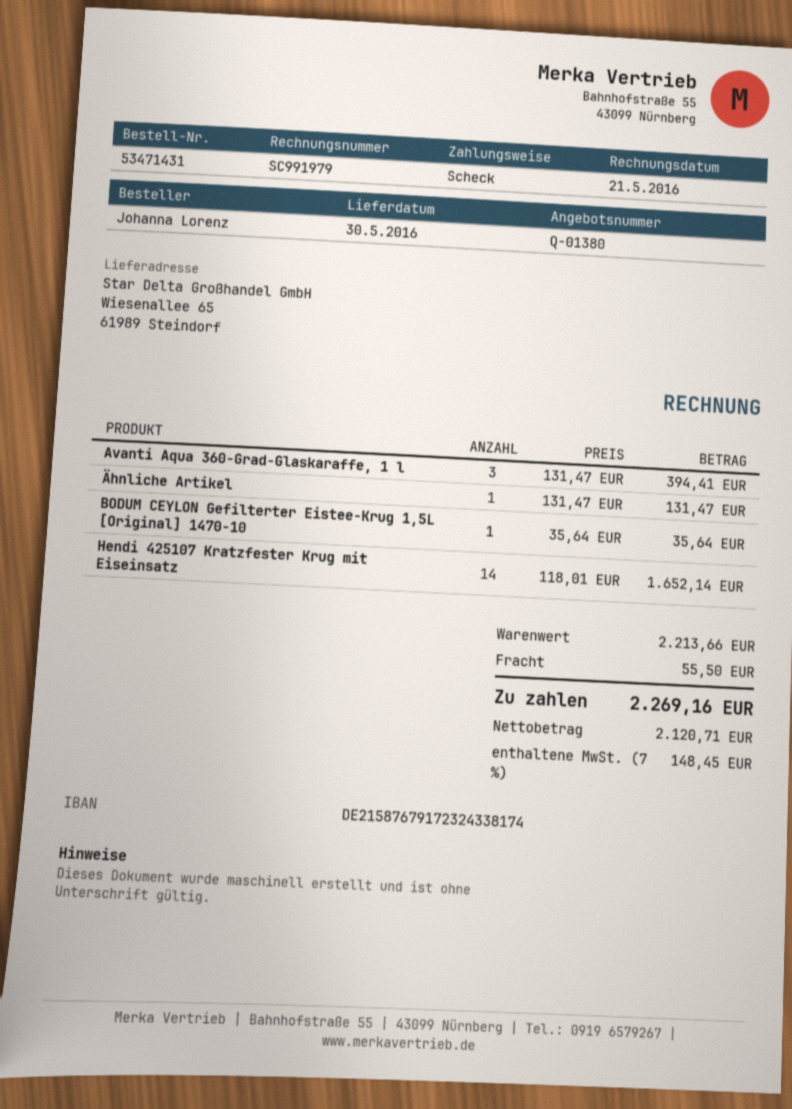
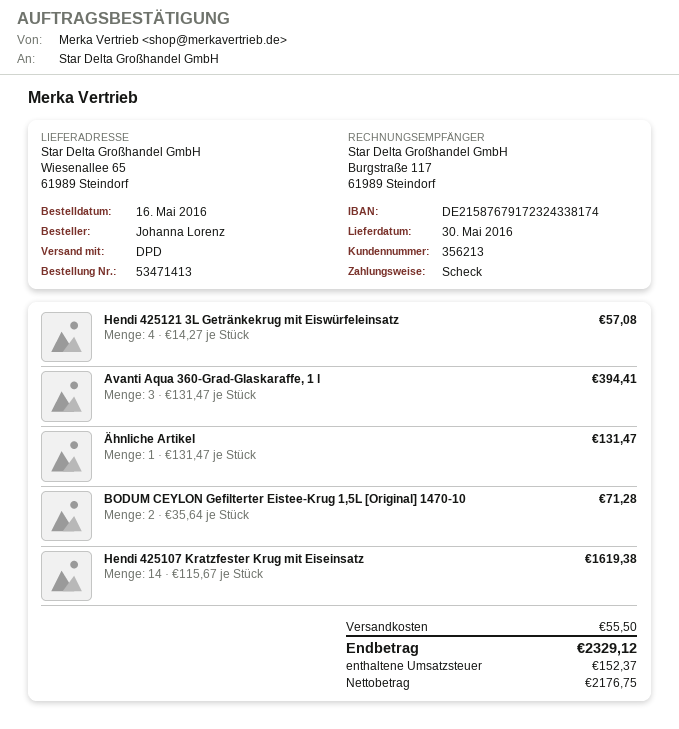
order number: 53471431 -> 53471413
BODUM CEYLON Gefilterter Eistee-Krug 1,5L [Original] 1470-10: 1 x 35.64 = 35.64 -> 2 x 35.64 = 71.28
Hendi 425107 Kratzfester Krug mit Eiseinsatz: 14 x 118.01 = 1652.14 -> 14 x 115.67 = 1619.38
Hendi 425121 3L Getränkekrug mit Eiswürfeleinsatz: none -> 4 x 14.27 = 57.08
net: 2120.71 -> 2176.75
tax: 148.45 -> 152.37
total: 2269.16 -> 2329.12

